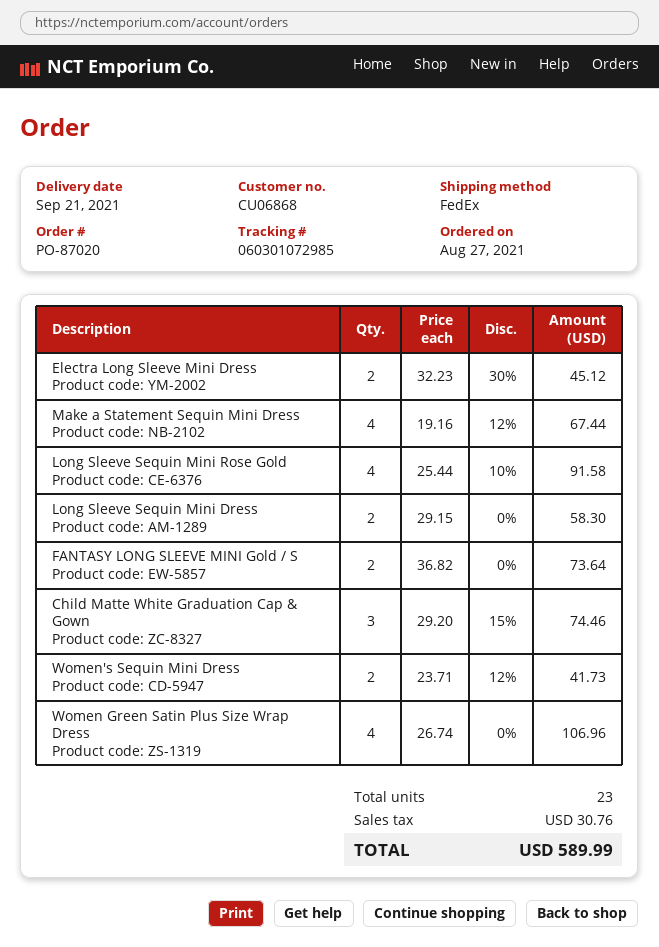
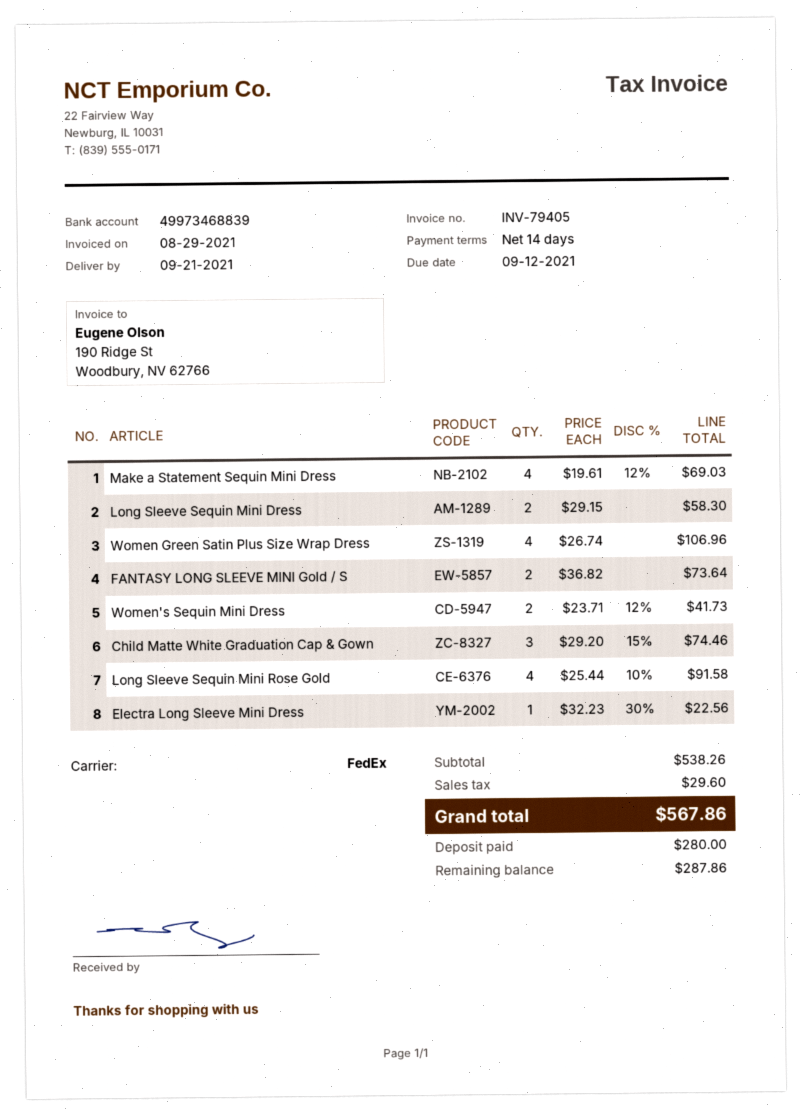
Electra Long Sleeve Mini Dress: 2 x 32.23 - 30% = 45.12 -> 1 x 32.23 - 30% = 22.56
Make a Statement Sequin Mini Dress: 4 x 19.16 - 12% = 67.44 -> 4 x 19.61 - 12% = 69.03
tax: 30.76 -> 29.60
total: 589.99 -> 567.86

